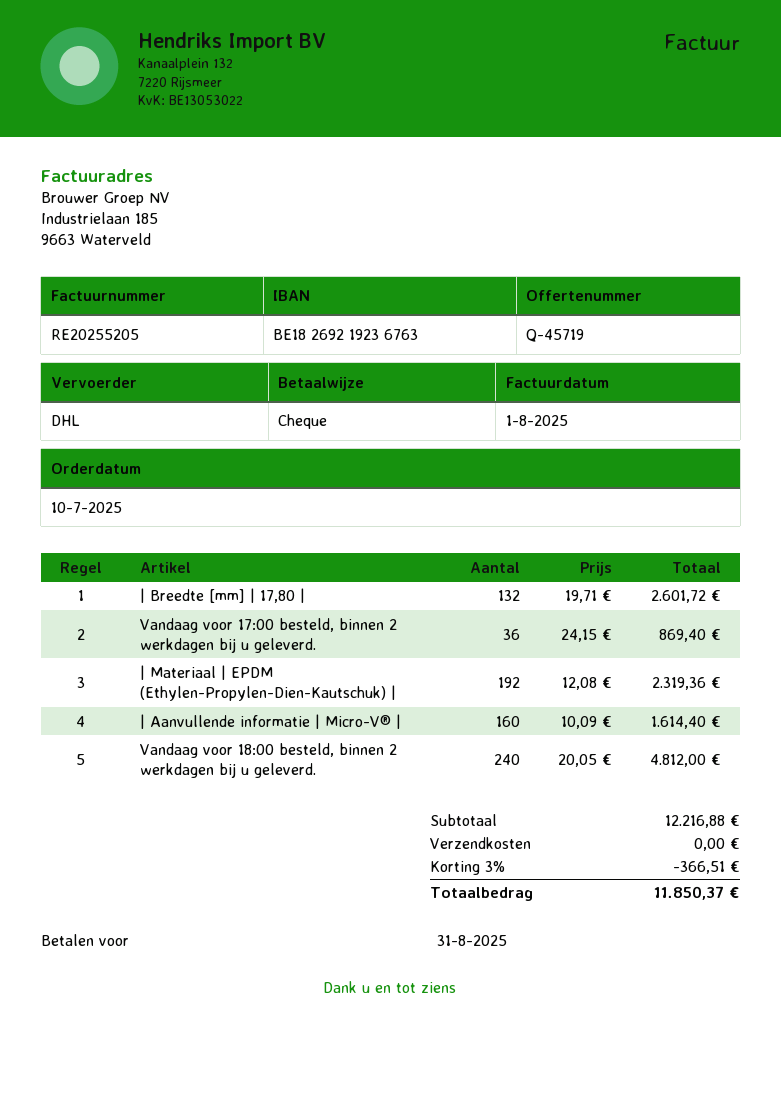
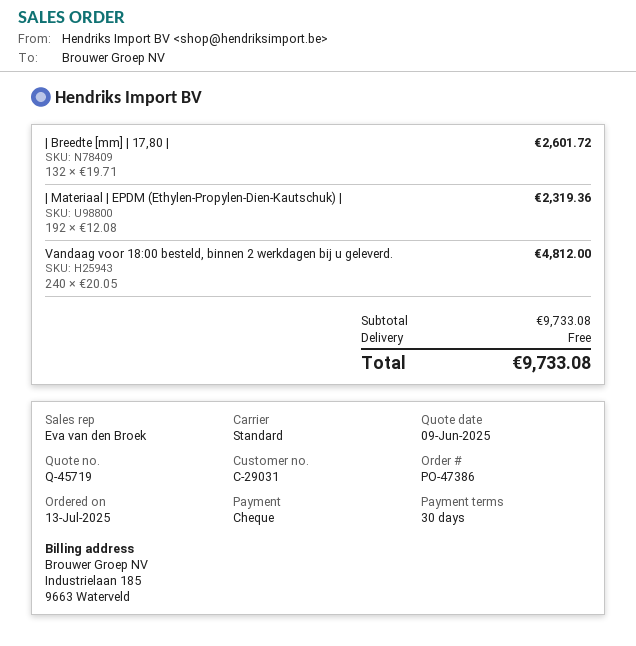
order date: 2025-07-10 -> 2025-07-13
shipping method: DHL -> standard
Vandaag voor 17:00 besteld, binnen 2 werkdagen bij u geleverd.: 36 x 24.15 = 869.40 -> none
| Aanvullende informatie | Micro-V® |: 160 x 10.09 = 1614.40 -> none
subtotal: 12216.88 -> 9733.08
discount: 3% = 366.51 -> none
total: 11850.37 -> 9733.08

